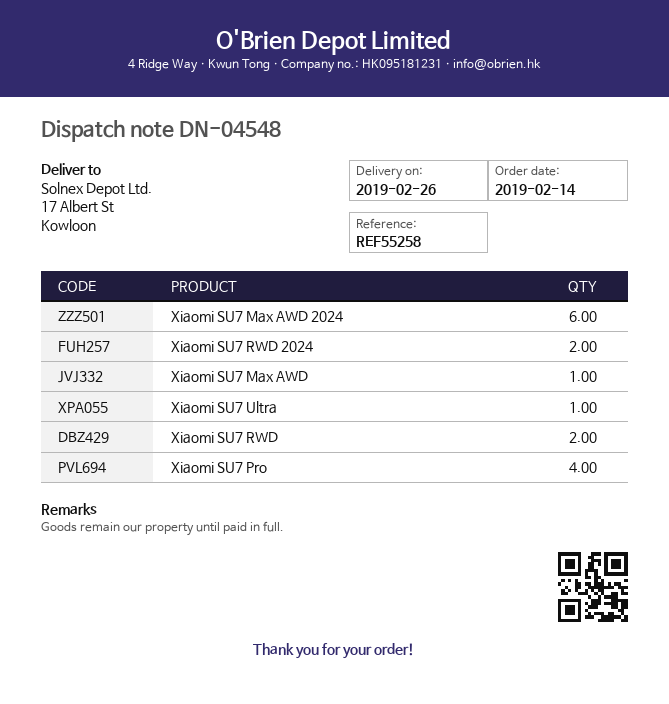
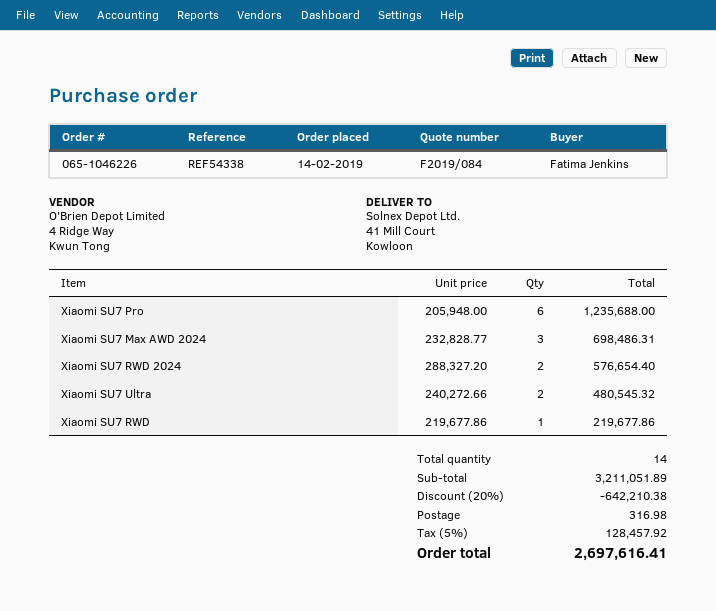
reference: REF55258 -> REF54338
ship to: 17 Albert St, Kowloon -> 41 Mill Court, Kowloon
Xiaomi SU7 Max AWD 2024: 6 -> 3
Xiaomi SU7 Max AWD: 1 -> none
Xiaomi SU7 Ultra: 1 -> 2
Xiaomi SU7 RWD: 2 -> 1
Xiaomi SU7 Pro: 4 -> 6

